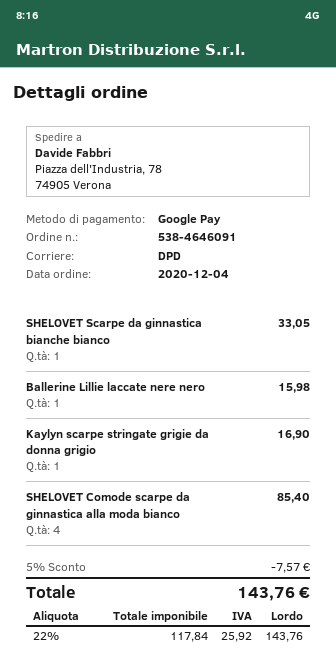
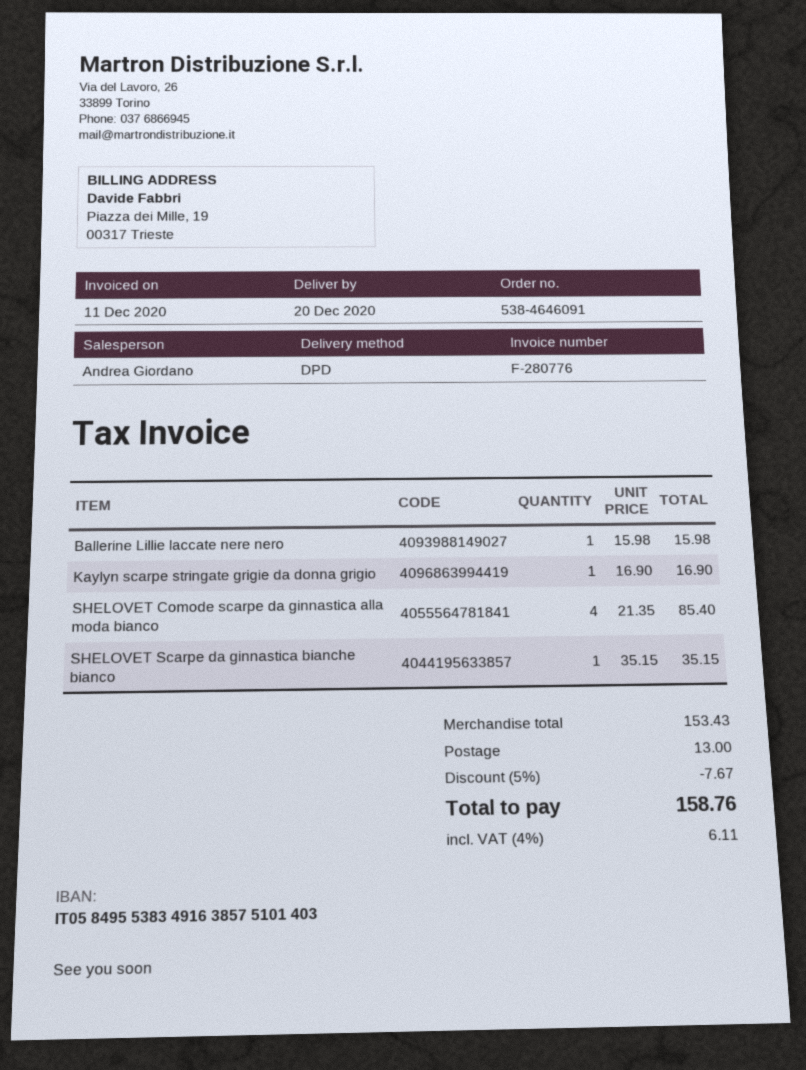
SHELOVET Scarpe da ginnastica bianche bianco: 1 for 33.05 -> 1 for 35.15
discount: 5% = 7.57 -> 5% = 7.67
shipping: none -> 13.00
tax: 22% = 25.92 -> 4% = 6.11
total: 143.76 -> 158.76

